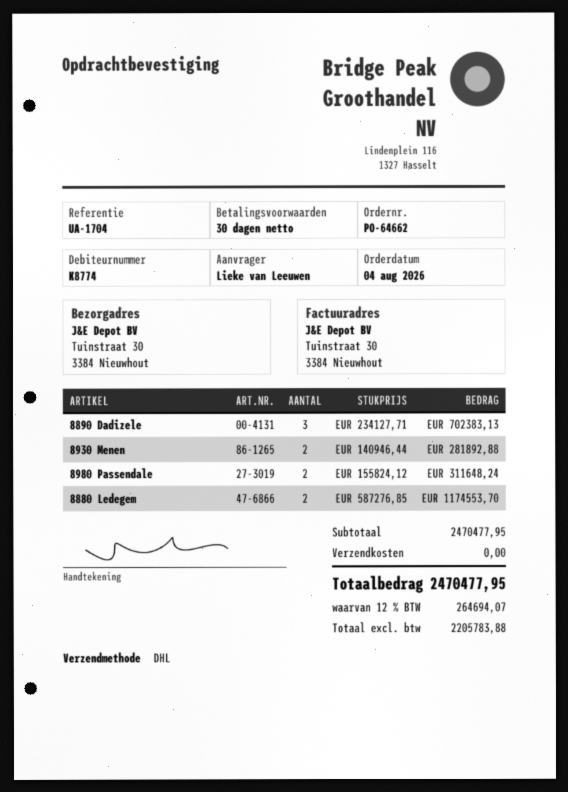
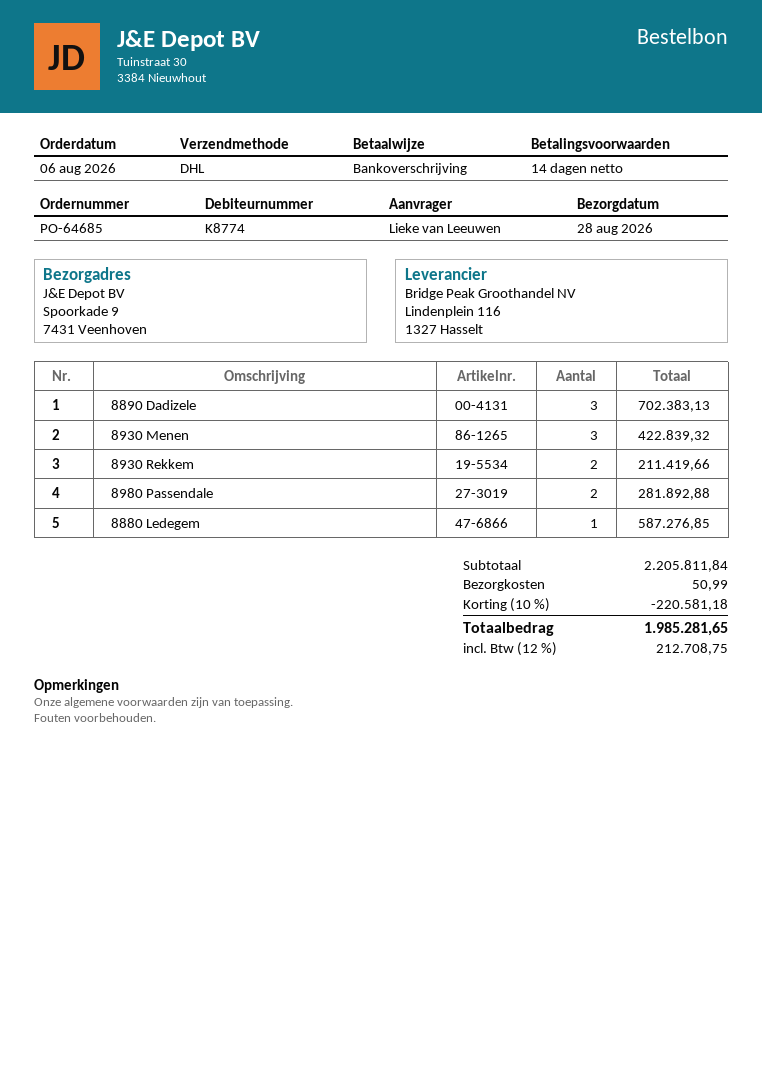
order number: PO-64662 -> PO-64685
order date: 2026-08-04 -> 2026-08-06
payment terms: 30 days -> 14 days
ship to: Tuinstraat 30, 3384 Nieuwhout -> Spoorkade 9, 7431 Veenhoven
8930 Menen: 2 for 281892.88 -> 3 for 422839.32
8980 Passendale: 2 for 311648.24 -> 2 for 281892.88
8880 Ledegem: 2 for 1174553.70 -> 1 for 587276.85
8930 Rekkem: none -> 2 for 211419.66
subtotal: 2470477.95 -> 2205811.84
discount: none -> 10% = 220581.18
shipping: 0.00 -> 50.99
tax: 12% = 264694.07 -> 12% = 212708.75
total: 2470477.95 -> 1985281.65

